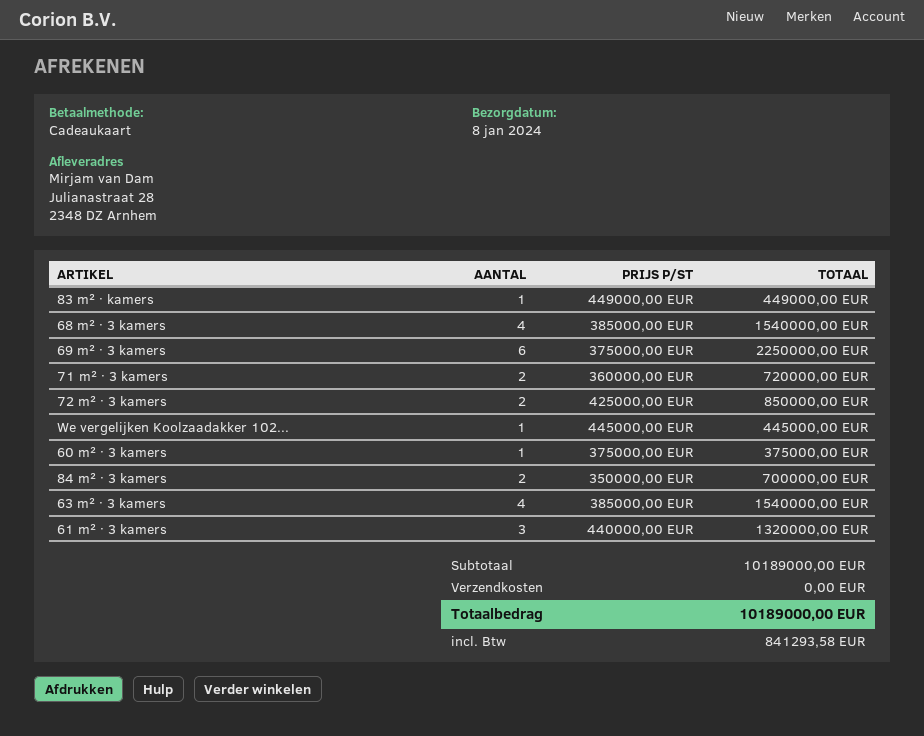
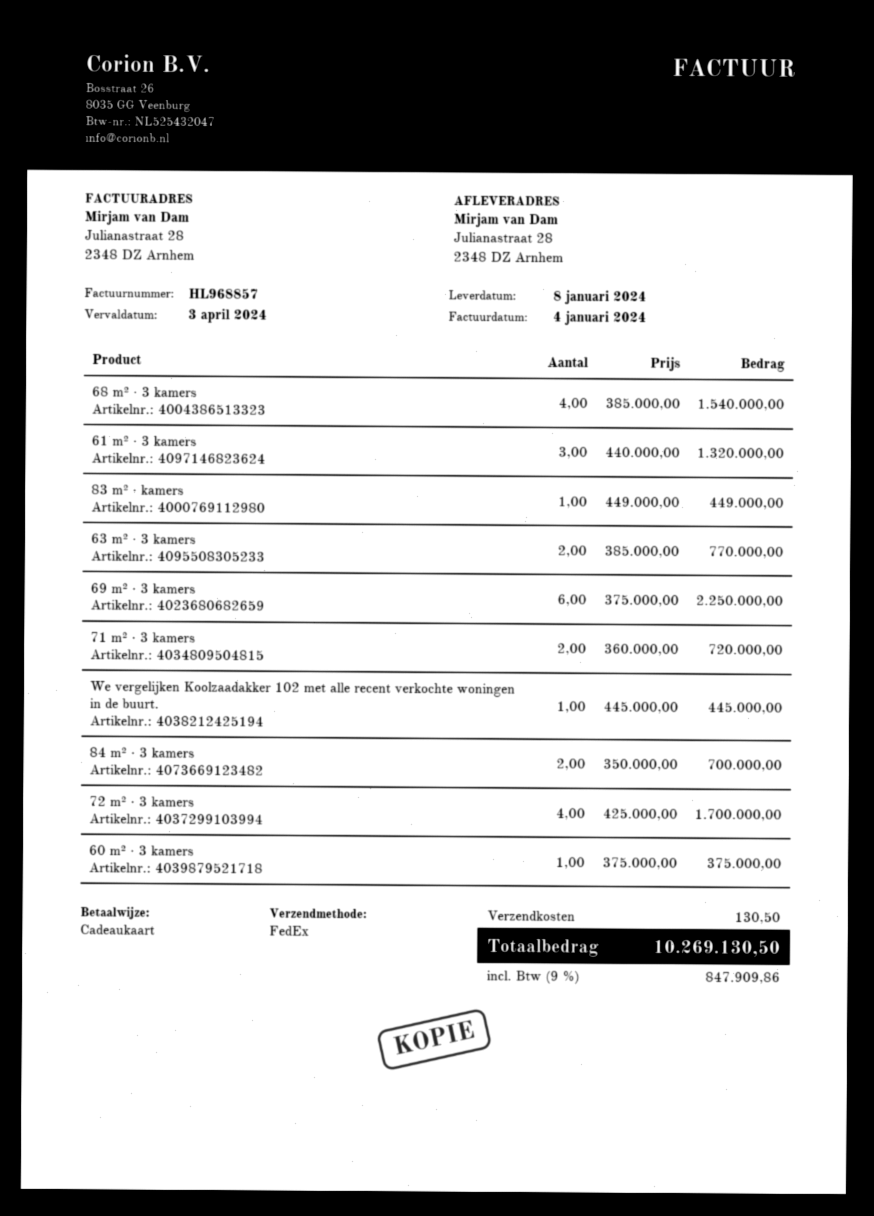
72 m² · 3 kamers: 2 x 425000.00 = 850000.00 -> 4 x 425000.00 = 1700000.00
63 m² · 3 kamers: 4 x 385000.00 = 1540000.00 -> 2 x 385000.00 = 770000.00
shipping: 0.00 -> 130.50
tax: 841293.58 -> 847909.86
total: 10189000.00 -> 10269130.50

